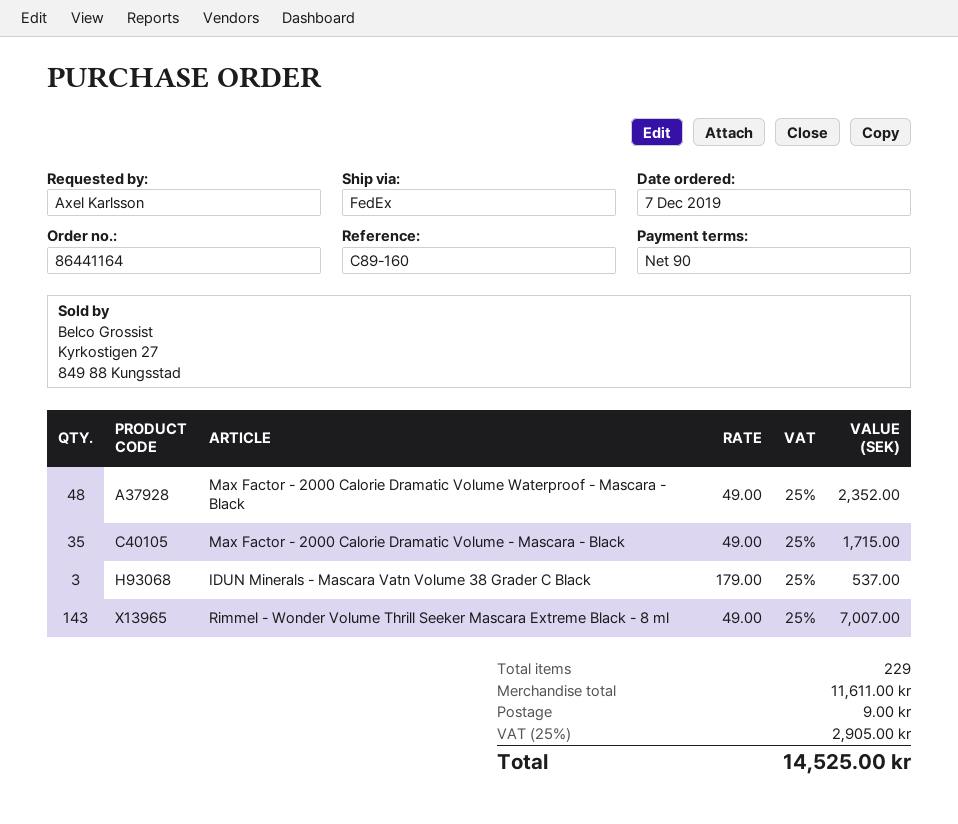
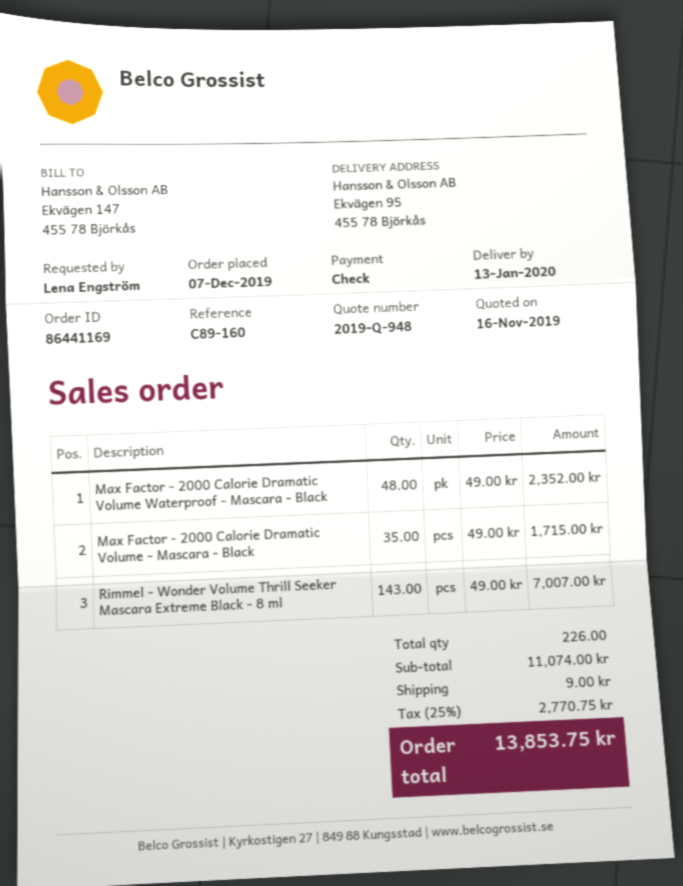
order number: 86441164 -> 86441169
ordered by: Axel Karlsson -> Lena Engström
IDUN Minerals - Mascara Vatn Volume 38 Grader C Black: 3 x 179.00 = 537.00 -> none
total quantity: 229 -> 226
subtotal: 11611.00 -> 11074.00
tax: 25% = 2905.00 -> 25% = 2770.75
total: 14525.00 -> 13853.75

